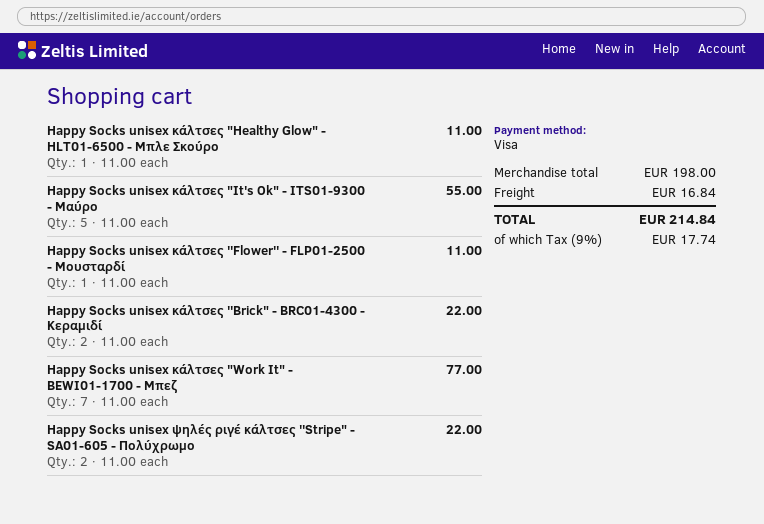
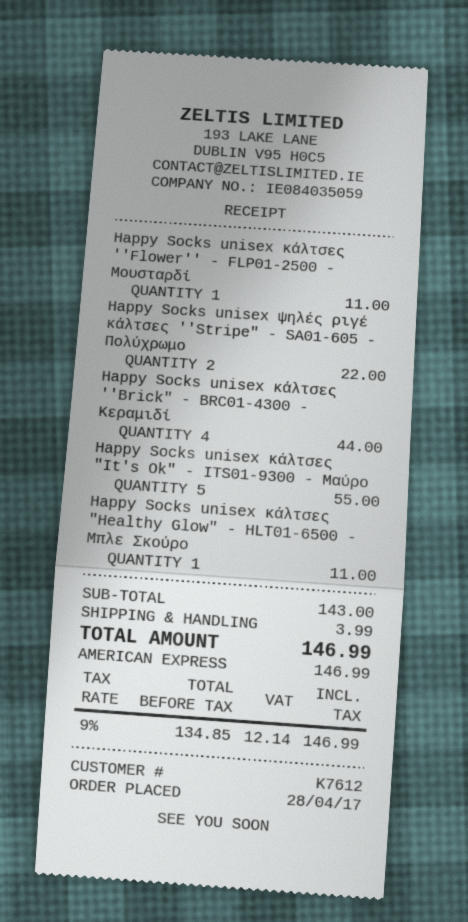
payment method: Visa -> American Express
Happy Socks unisex κάλτσες ''Brick" - BRC01-4300 - Κεραμιδί: 2 for 22.00 -> 4 for 44.00
Happy Socks unisex κάλτσες "Work It" - BEWI01-1700 - Μπεζ: 7 for 77.00 -> none
subtotal: 198.00 -> 143.00
shipping: 16.84 -> 3.99
tax: 9% = 17.74 -> 9% = 12.14
total: 214.84 -> 146.99

